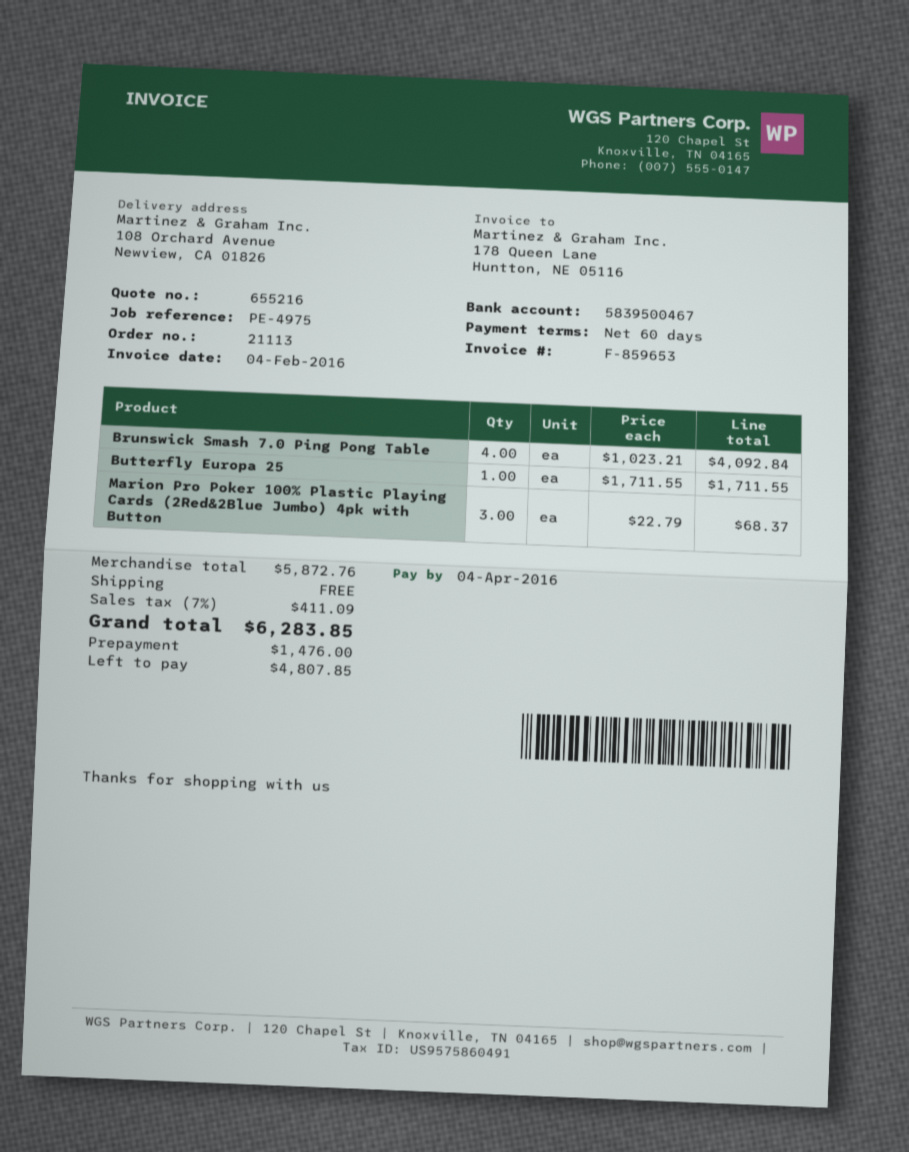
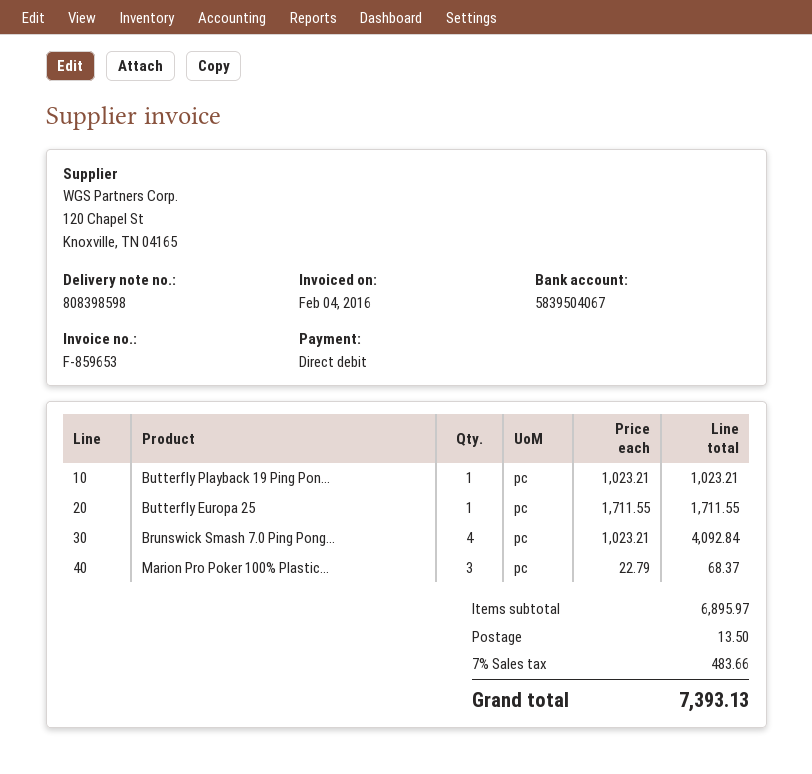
bank account: 5839500467 -> 5839504067
Butterfly Playback 19 Ping Pon...: none -> 1 x 1023.21 = 1023.21
subtotal: 5872.76 -> 6895.97
shipping: 0.00 -> 13.50
tax: 7% = 411.09 -> 7% = 483.66
total: 6283.85 -> 7393.13

